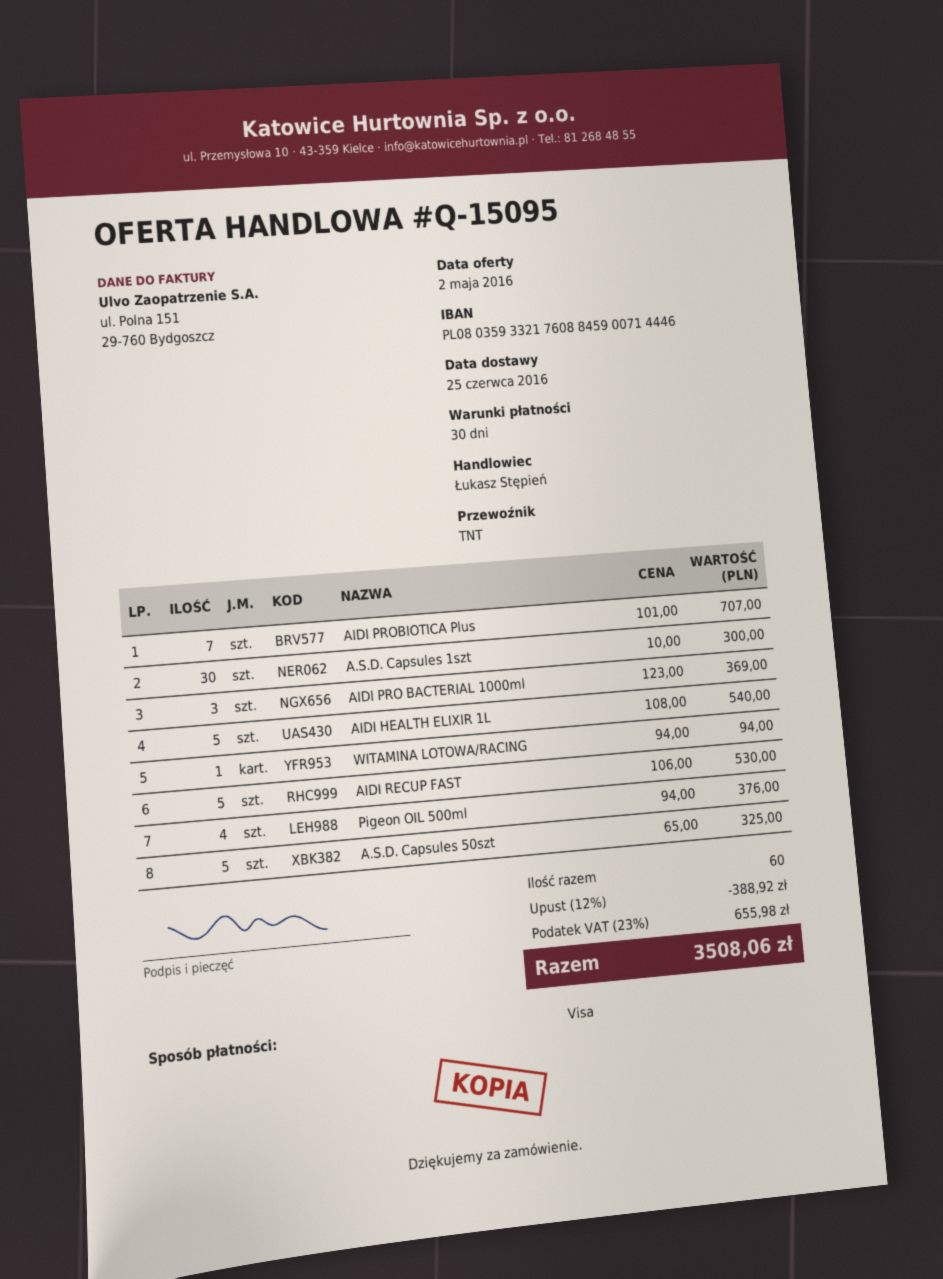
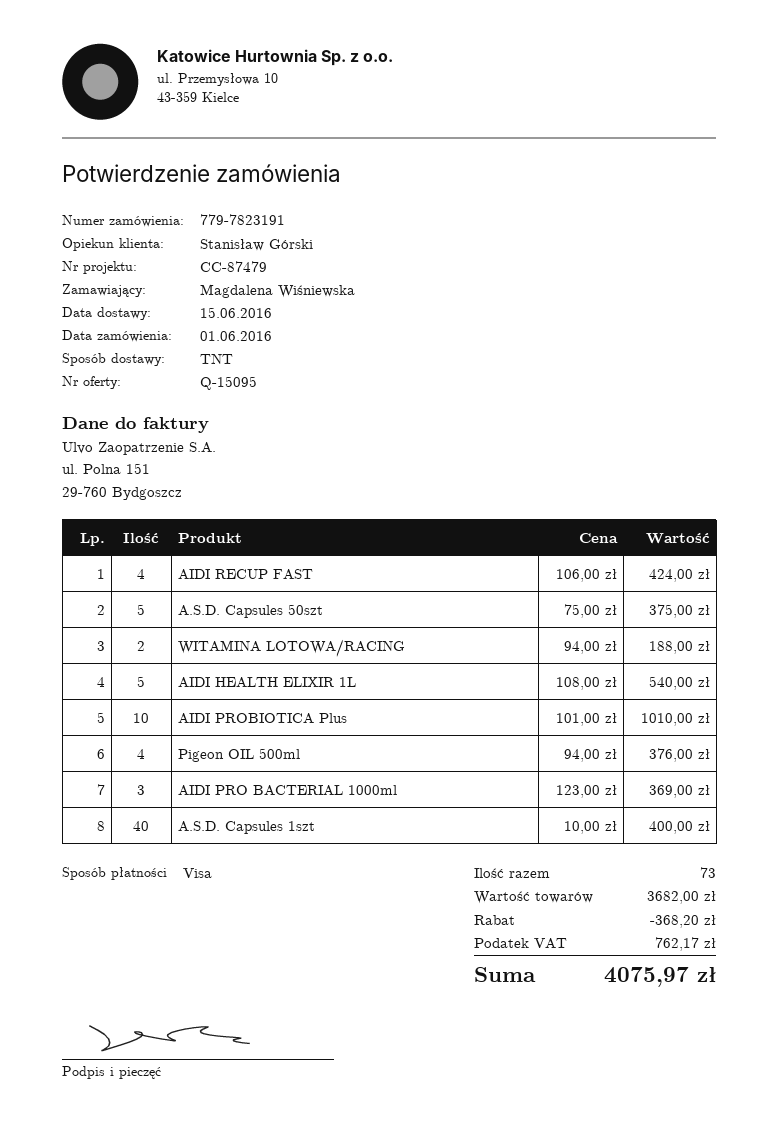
delivery date: 2016-06-25 -> 2016-06-15
sales rep: Łukasz Stępień -> Stanisław Górski
AIDI PROBIOTICA Plus: 7 x 101.00 = 707.00 -> 10 x 101.00 = 1010.00
A.S.D. Capsules 1szt: 30 x 10.00 = 300.00 -> 40 x 10.00 = 400.00
WITAMINA LOTOWA/RACING: 1 x 94.00 = 94.00 -> 2 x 94.00 = 188.00
AIDI RECUP FAST: 5 x 106.00 = 530.00 -> 4 x 106.00 = 424.00
A.S.D. Capsules 50szt: 5 x 65.00 = 325.00 -> 5 x 75.00 = 375.00
total quantity: 60 -> 73
discount: 388.92 -> 368.20
tax: 655.98 -> 762.17
total: 3508.06 -> 4075.97

